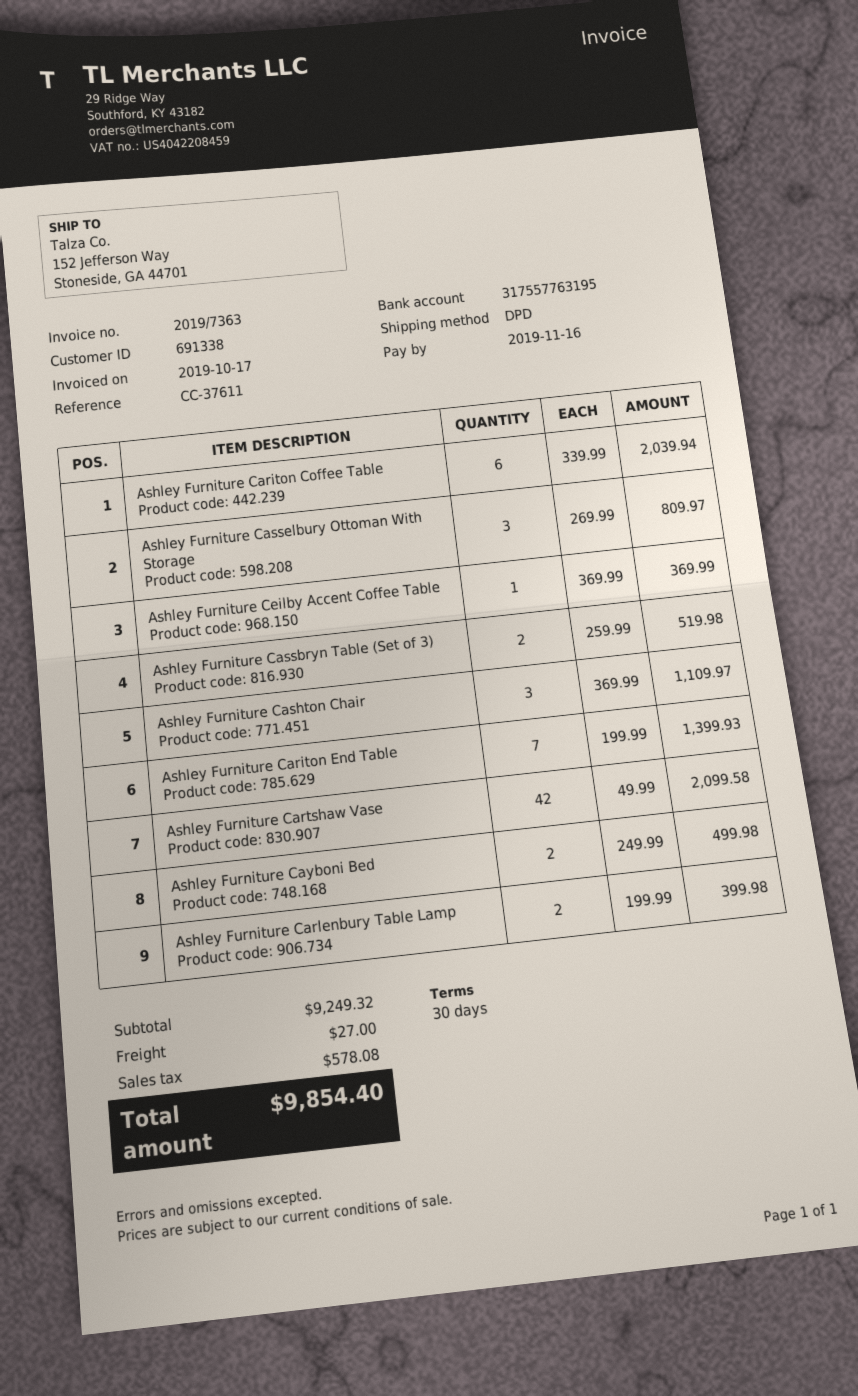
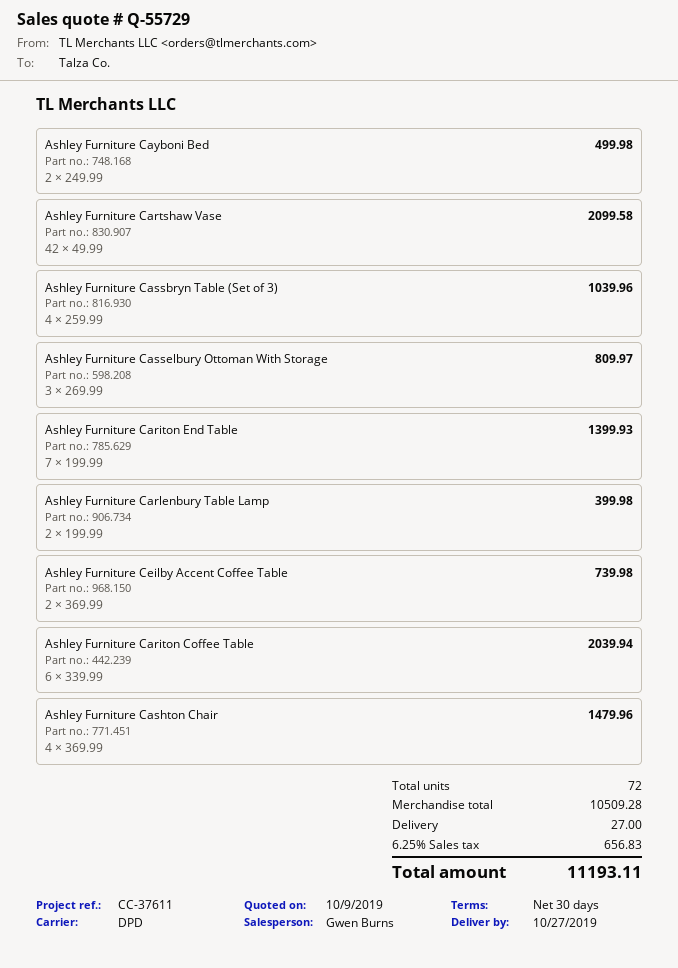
Ashley Furniture Ceilby Accent Coffee Table: 1 x 369.99 = 369.99 -> 2 x 369.99 = 739.98
Ashley Furniture Cassbryn Table (Set of 3): 2 x 259.99 = 519.98 -> 4 x 259.99 = 1039.96
Ashley Furniture Cashton Chair: 3 x 369.99 = 1109.97 -> 4 x 369.99 = 1479.96
subtotal: 9249.32 -> 10509.28
tax: 578.08 -> 656.83
total: 9854.40 -> 11193.11

